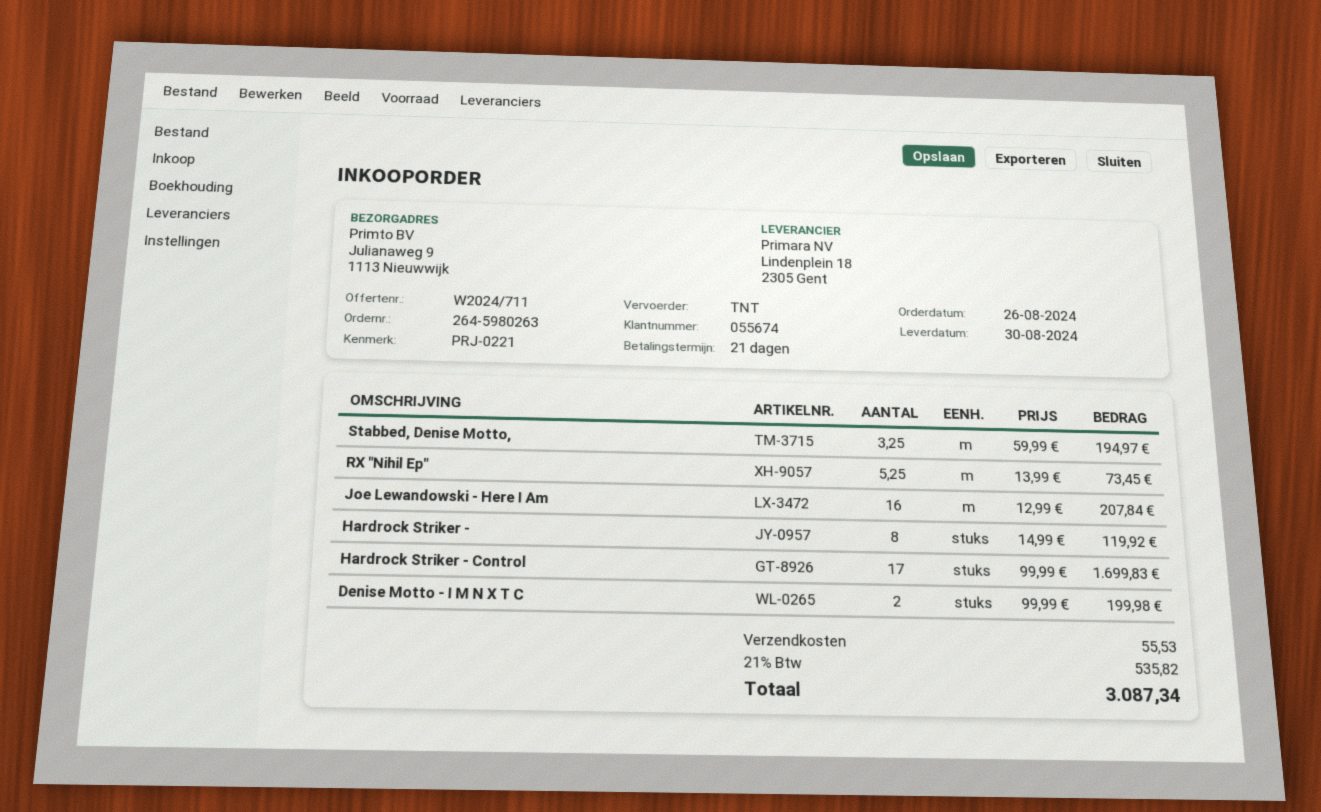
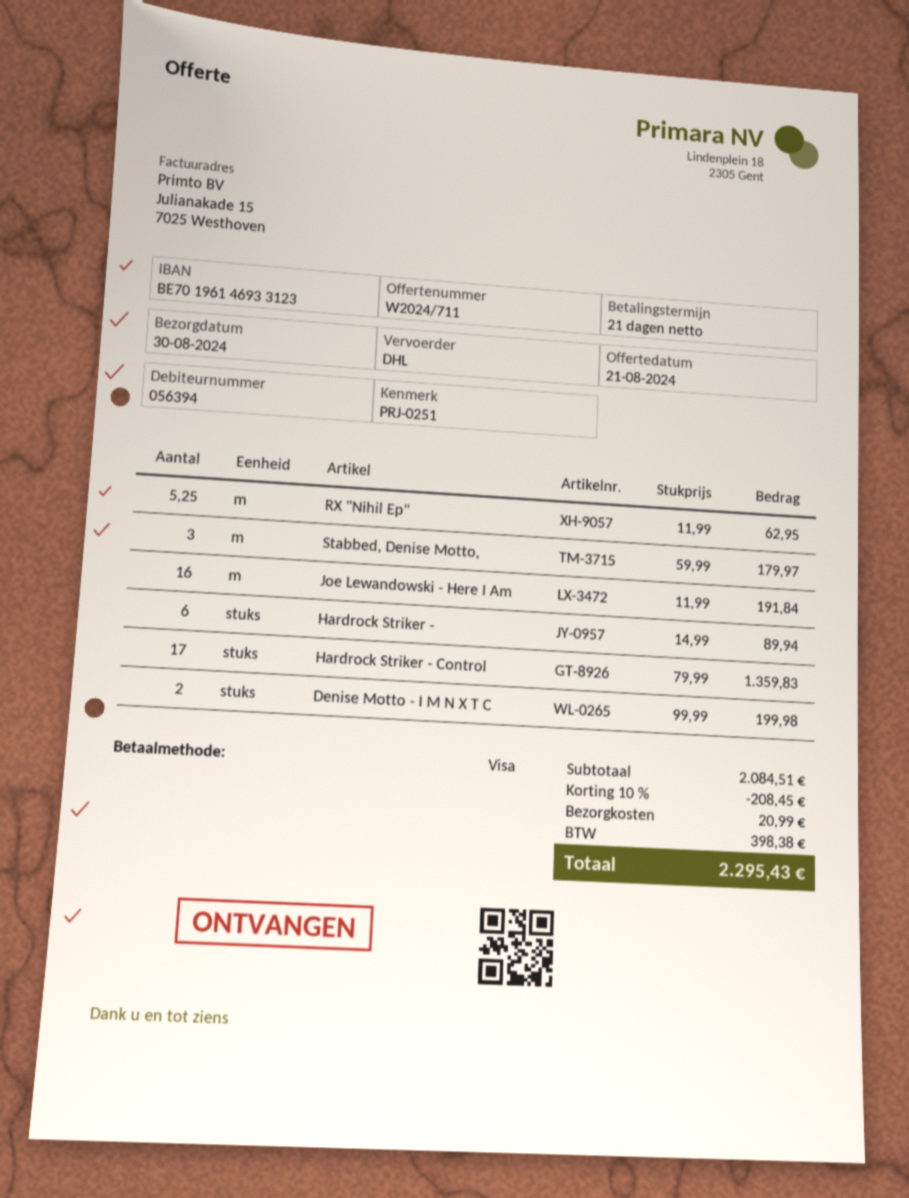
customer number: 055674 -> 056394
reference: PRJ-0221 -> PRJ-0251
shipping method: TNT -> DHL
Stabbed, Denise Motto,: 3.25 x 59.99 = 194.97 -> 3 x 59.99 = 179.97
RX "Nihil Ep": 5.25 x 13.99 = 73.45 -> 5.25 x 11.99 = 62.95
Joe Lewandowski - Here I Am: 16 x 12.99 = 207.84 -> 16 x 11.99 = 191.84
Hardrock Striker -: 8 x 14.99 = 119.92 -> 6 x 14.99 = 89.94
Hardrock Striker - Control: 17 x 99.99 = 1699.83 -> 17 x 79.99 = 1359.83
discount: none -> 10% = 208.45
shipping: 55.53 -> 20.99
tax: 535.82 -> 398.38
total: 3087.34 -> 2295.43

